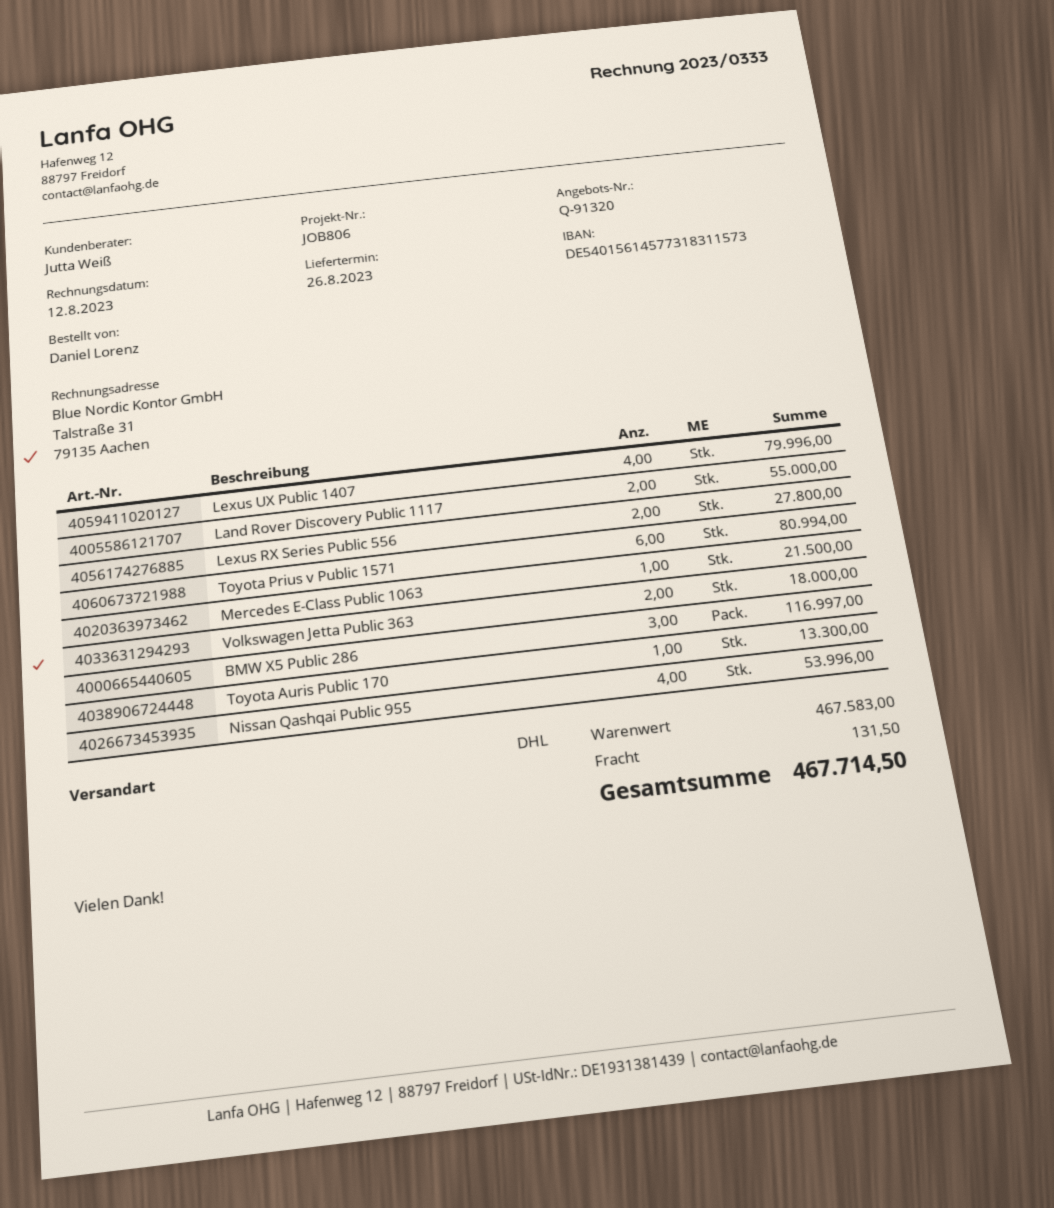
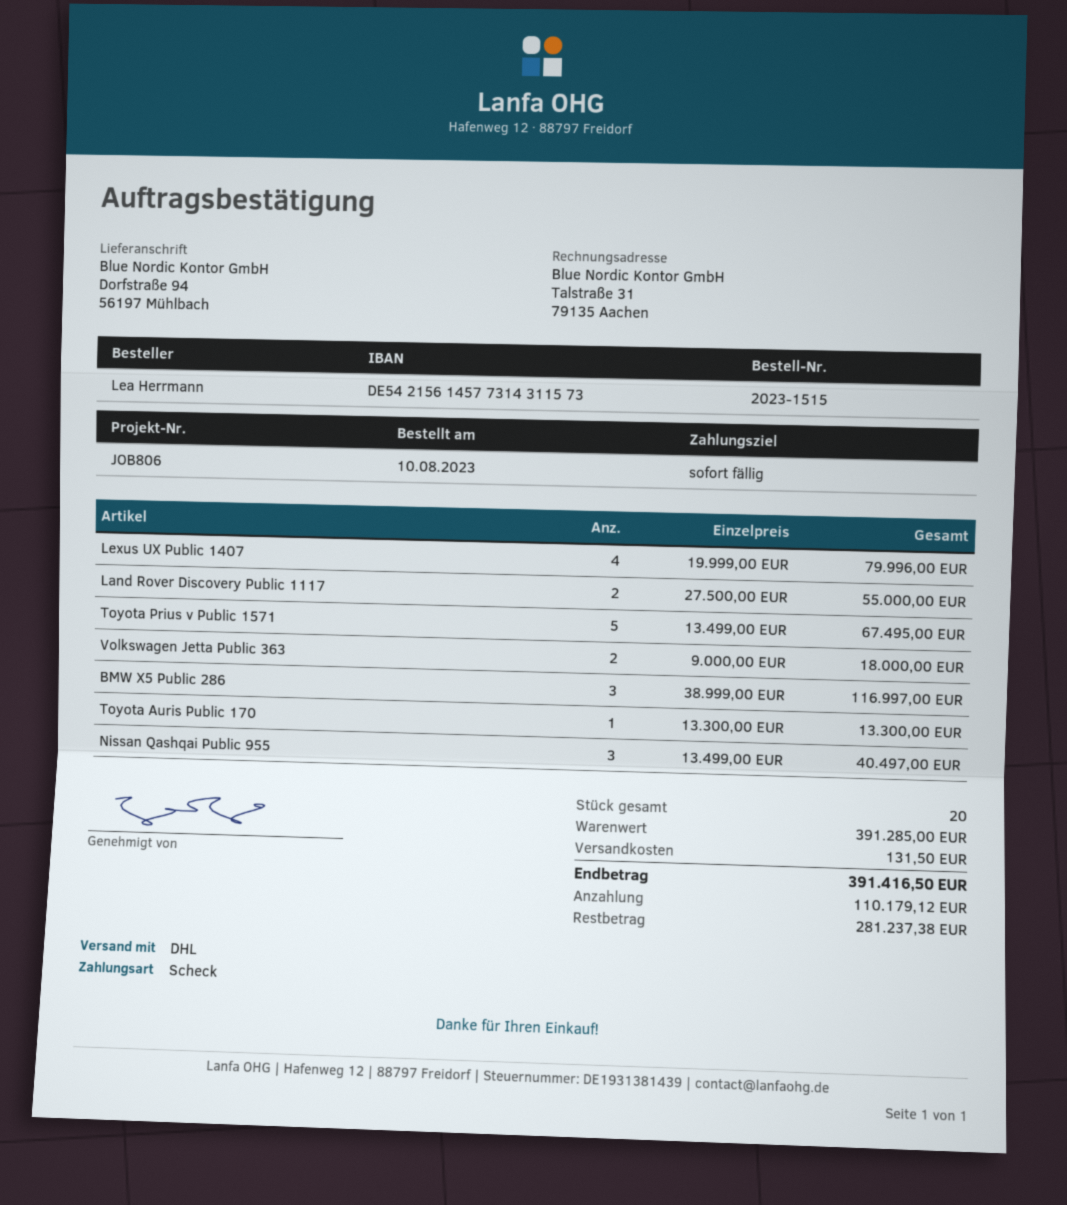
ordered by: Daniel Lorenz -> Lea Herrmann
bank account: DE54015614577318311573 -> DE54215614577314311573
Lexus RX Series Public 556: 2 for 27800.00 -> none
Toyota Prius v Public 1571: 6 for 80994.00 -> 5 for 67495.00
Mercedes E-Class Public 1063: 1 for 21500.00 -> none
Nissan Qashqai Public 955: 4 for 53996.00 -> 3 for 40497.00
subtotal: 467583.00 -> 391285.00
total: 467714.50 -> 391416.50

